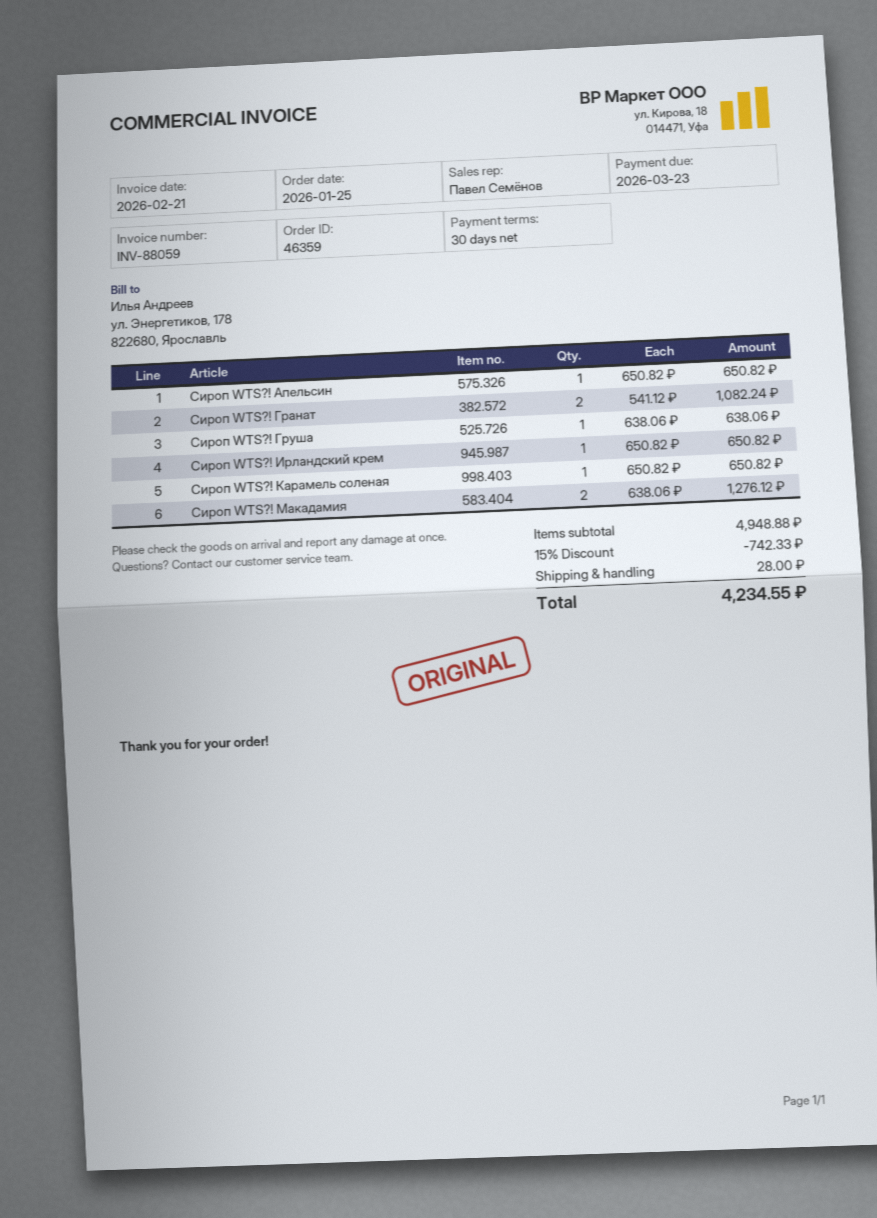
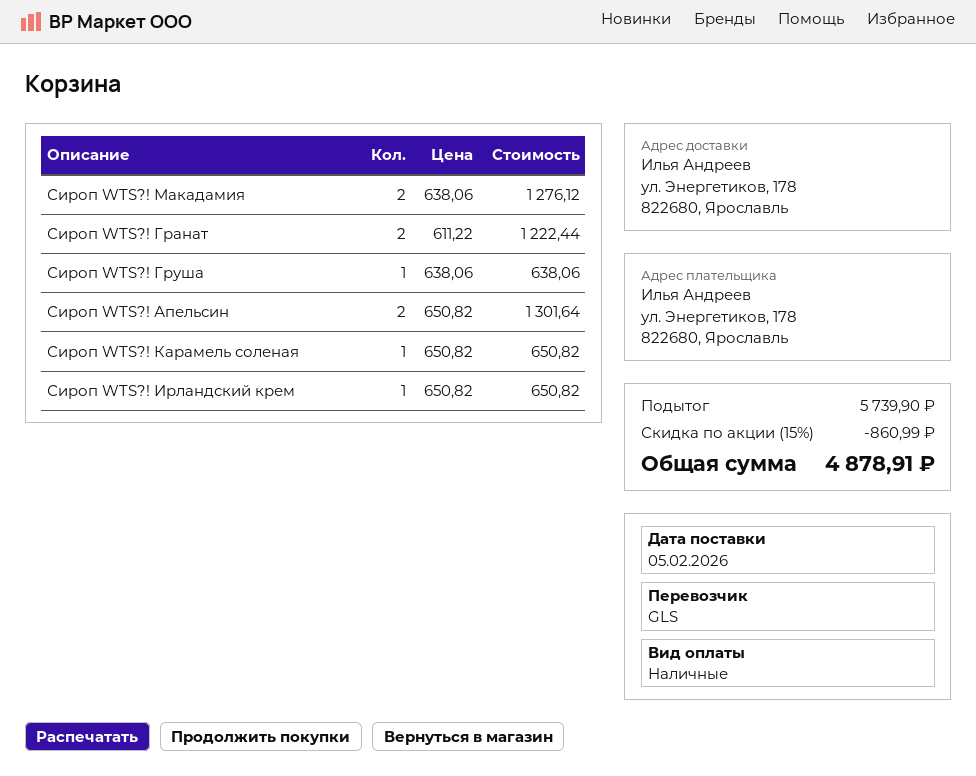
Сироп WTS?! Апельсин: 1 x 650.82 = 650.82 -> 2 x 650.82 = 1301.64
Сироп WTS?! Гранат: 2 x 541.12 = 1082.24 -> 2 x 611.22 = 1222.44
subtotal: 4948.88 -> 5739.90
discount: 15% = 742.33 -> 15% = 860.99
shipping: 28.00 -> none
total: 4234.55 -> 4878.91

